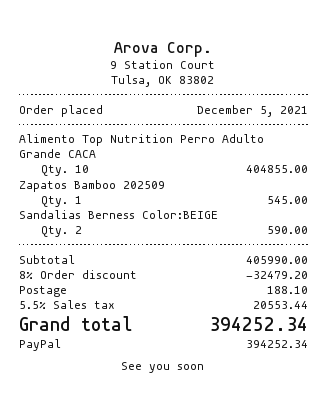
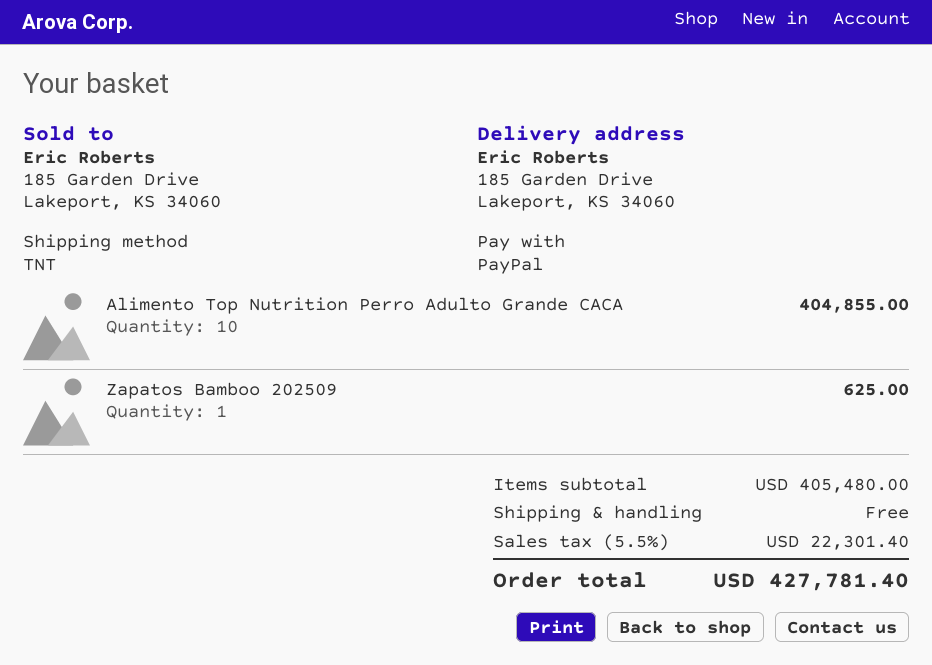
Zapatos Bamboo 202509: 1 for 545.00 -> 1 for 625.00
Sandalias Berness Color:BEIGE: 2 for 590.00 -> none
subtotal: 405990.00 -> 405480.00
discount: 8% = 32479.20 -> none
shipping: 188.10 -> 0.00
tax: 5.5% = 20553.44 -> 5.5% = 22301.40
total: 394252.34 -> 427781.40

